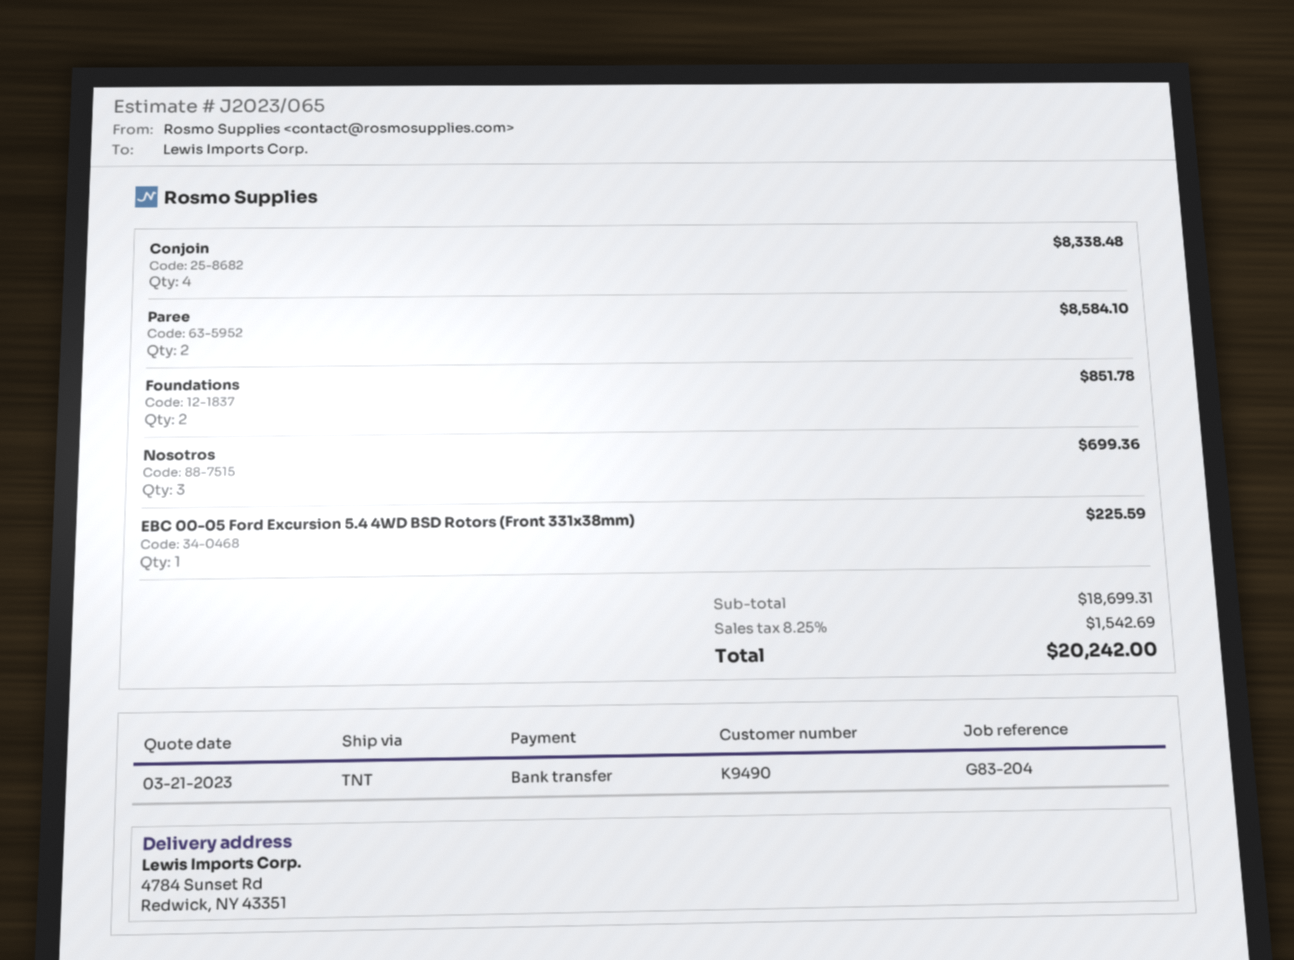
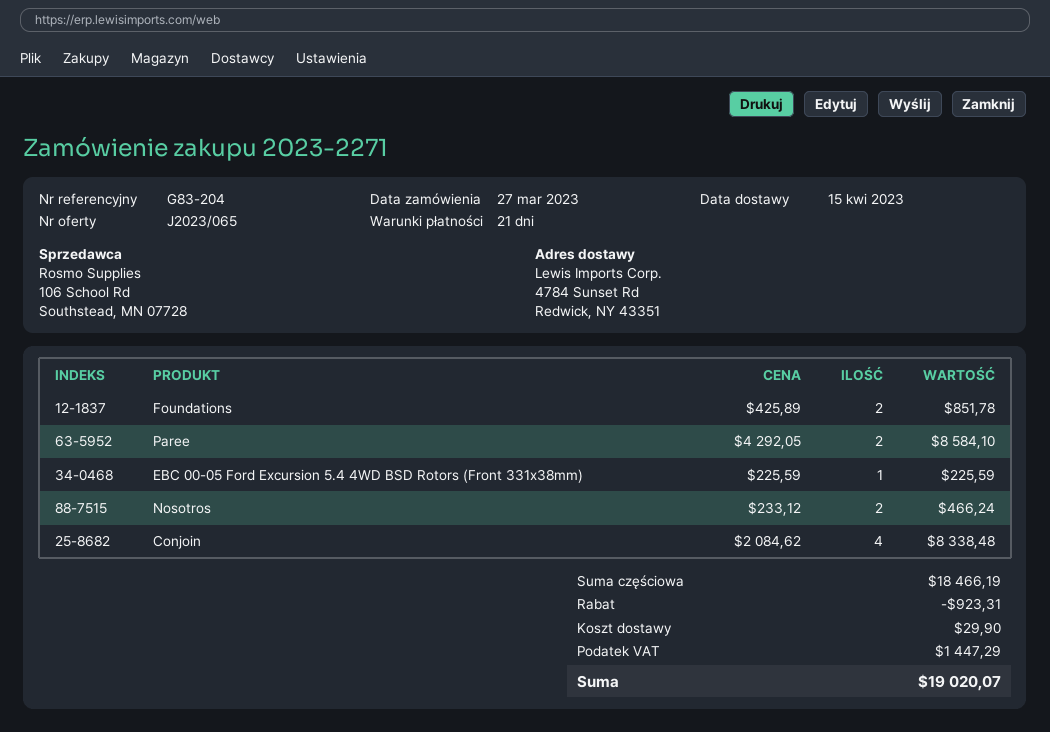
Nosotros: 3 for 699.36 -> 2 for 466.24
subtotal: 18699.31 -> 18466.19
discount: none -> 923.31
shipping: none -> 29.90
tax: 1542.69 -> 1447.29
total: 20242.00 -> 19020.07

